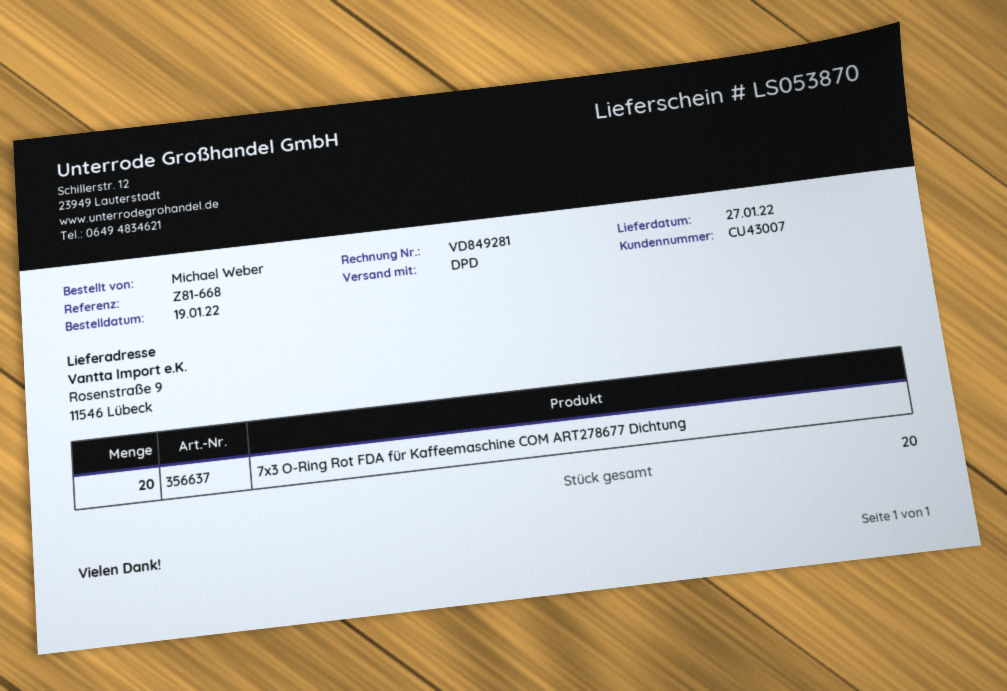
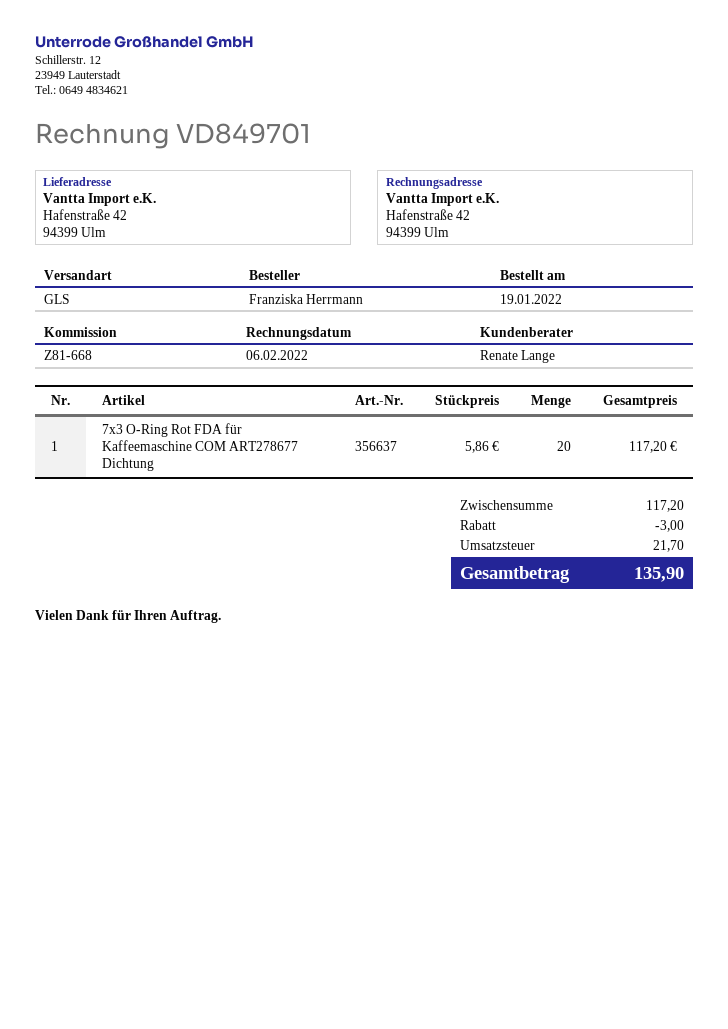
invoice number: VD849281 -> VD849701
ordered by: Michael Weber -> Franziska Herrmann
shipping method: DPD -> GLS
ship to: Rosenstraße 9, 11546 Lübeck -> Hafenstraße 42, 94399 Ulm

